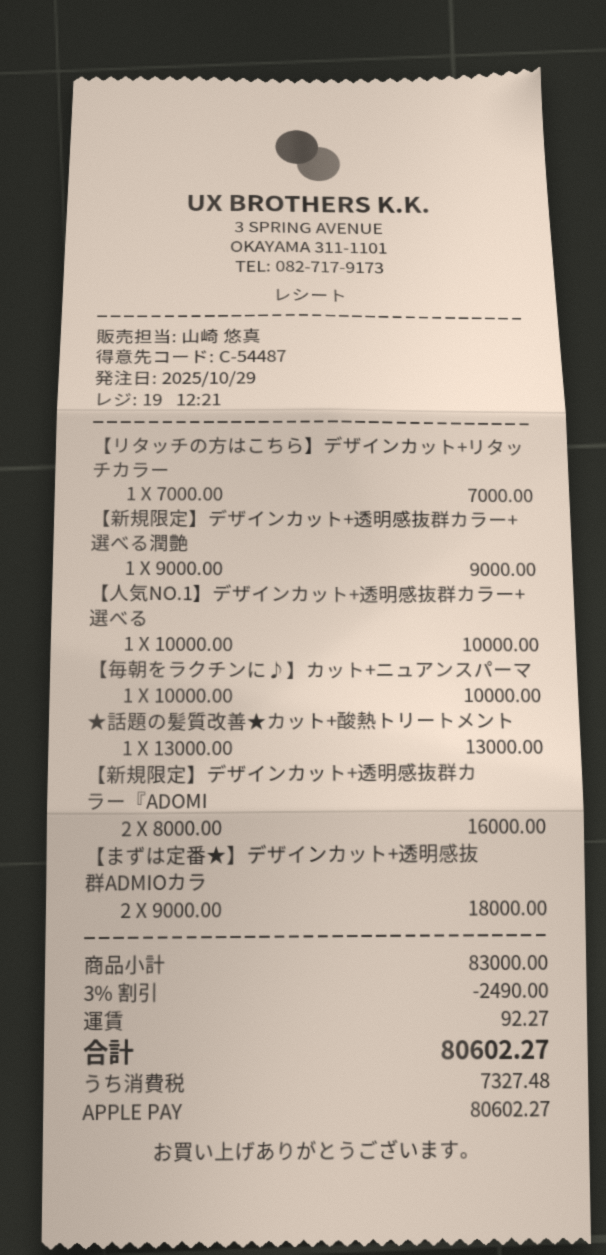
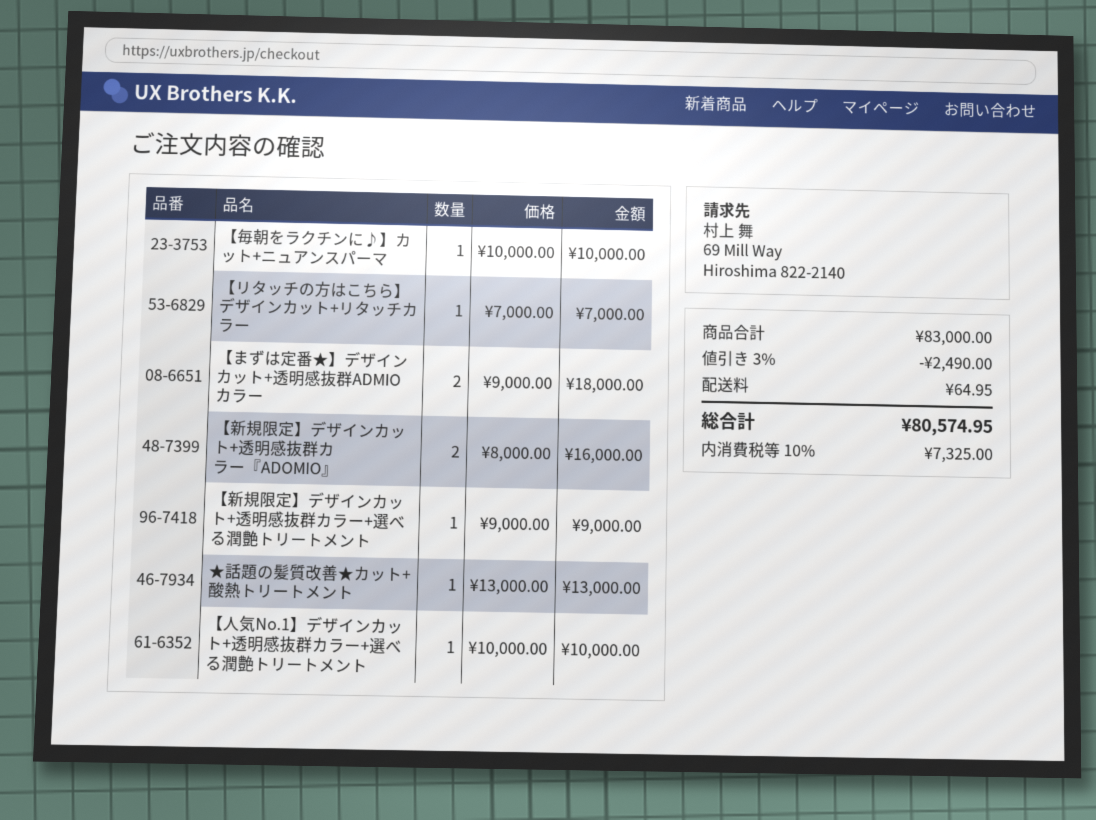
shipping: 92.27 -> 64.95
tax: 7327.48 -> 7325.00
total: 80602.27 -> 80574.95

